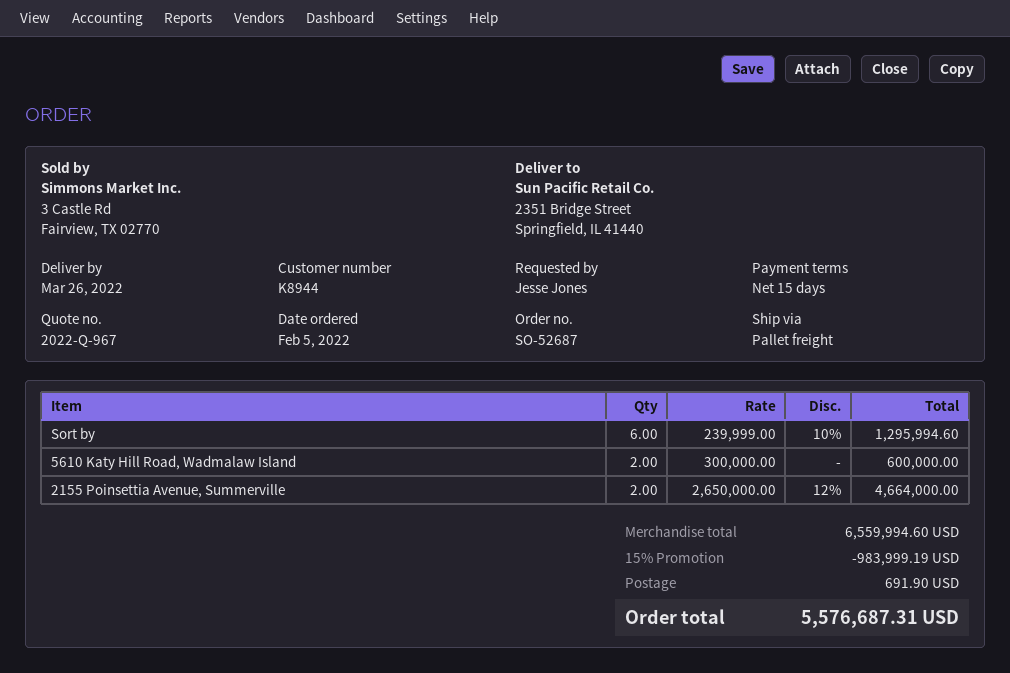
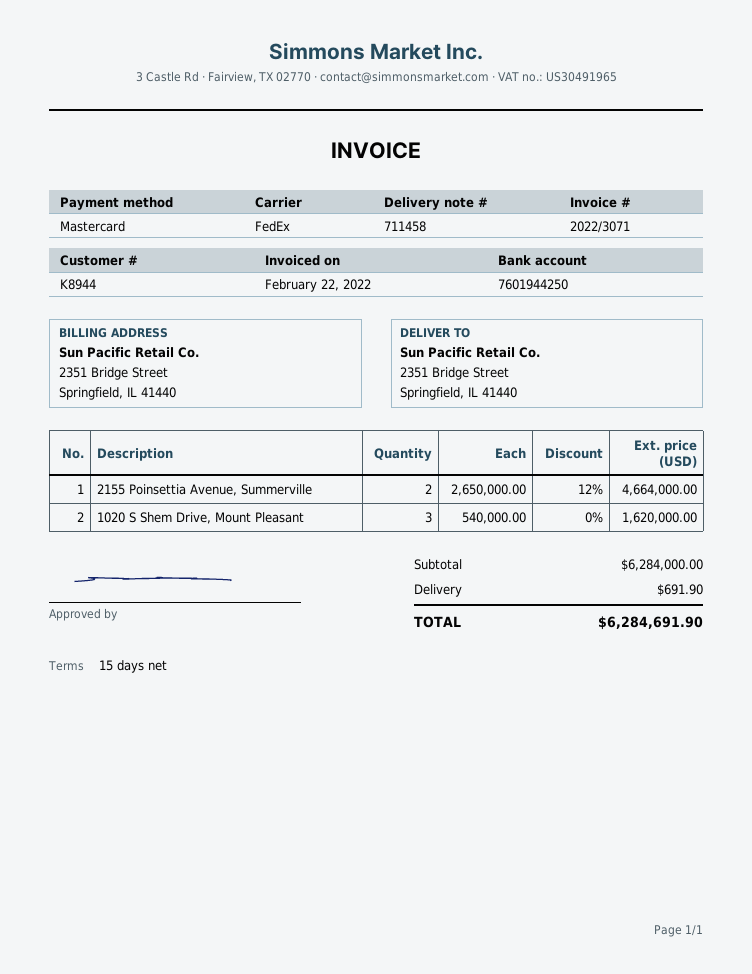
shipping method: pallet freight -> FedEx
Sort by: 6 x 239999.00 - 10% = 1295994.60 -> none
5610 Katy Hill Road, Wadmalaw Island: 2 x 300000.00 = 600000.00 -> none
1020 S Shem Drive, Mount Pleasant: none -> 3 x 540000.00 = 1620000.00
subtotal: 6559994.60 -> 6284000.00
discount: 15% = 983999.19 -> none
total: 5576687.31 -> 6284691.90

